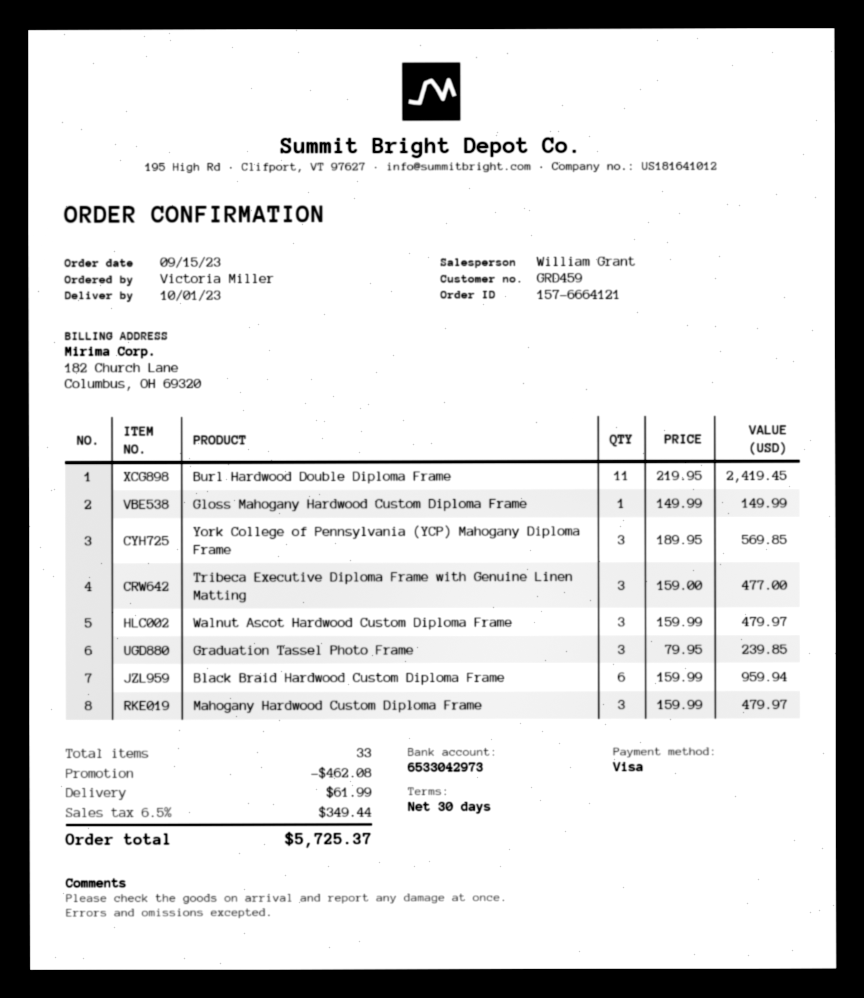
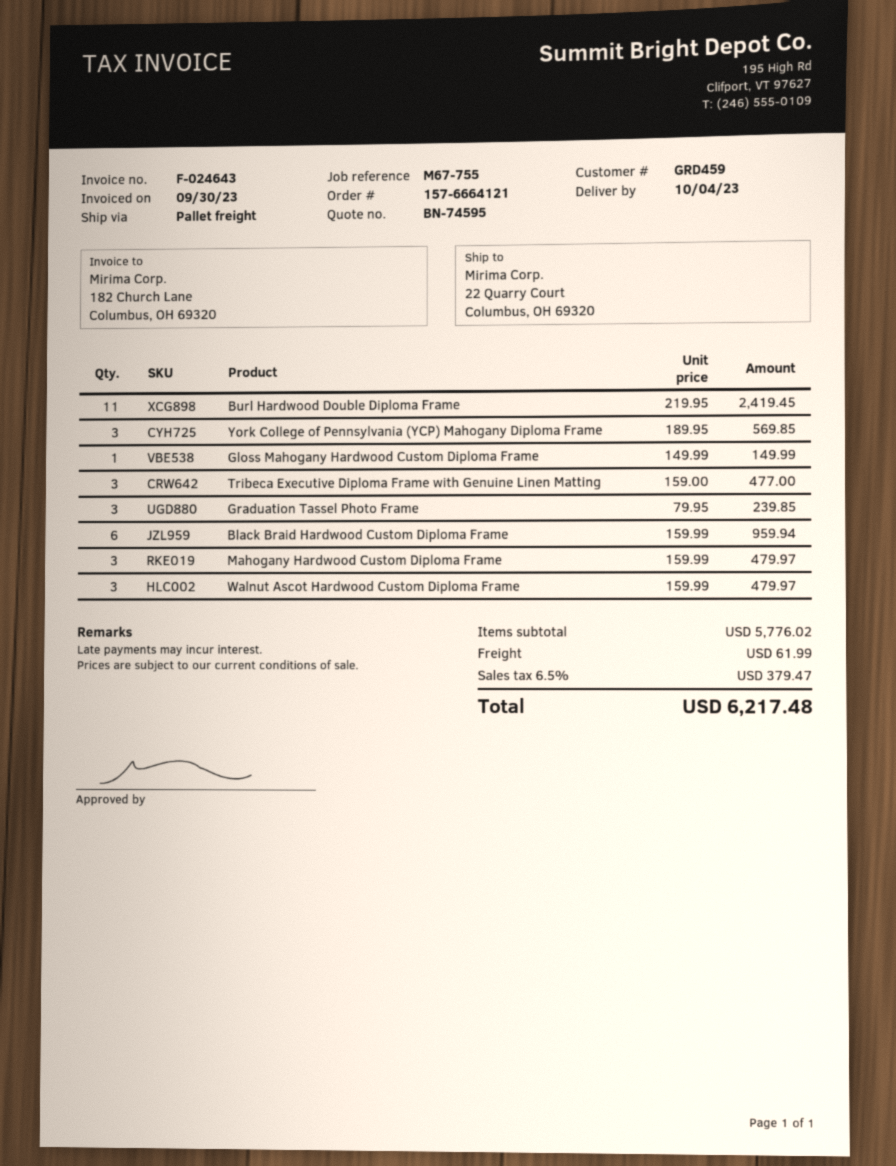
delivery date: 2023-10-01 -> 2023-10-04
discount: 462.08 -> none
tax: 6.5% = 349.44 -> 6.5% = 379.47
total: 5725.37 -> 6217.48

